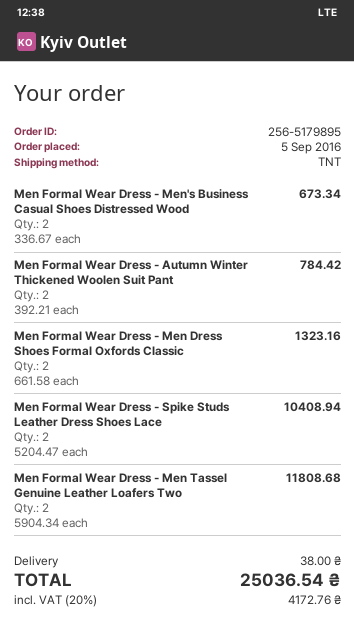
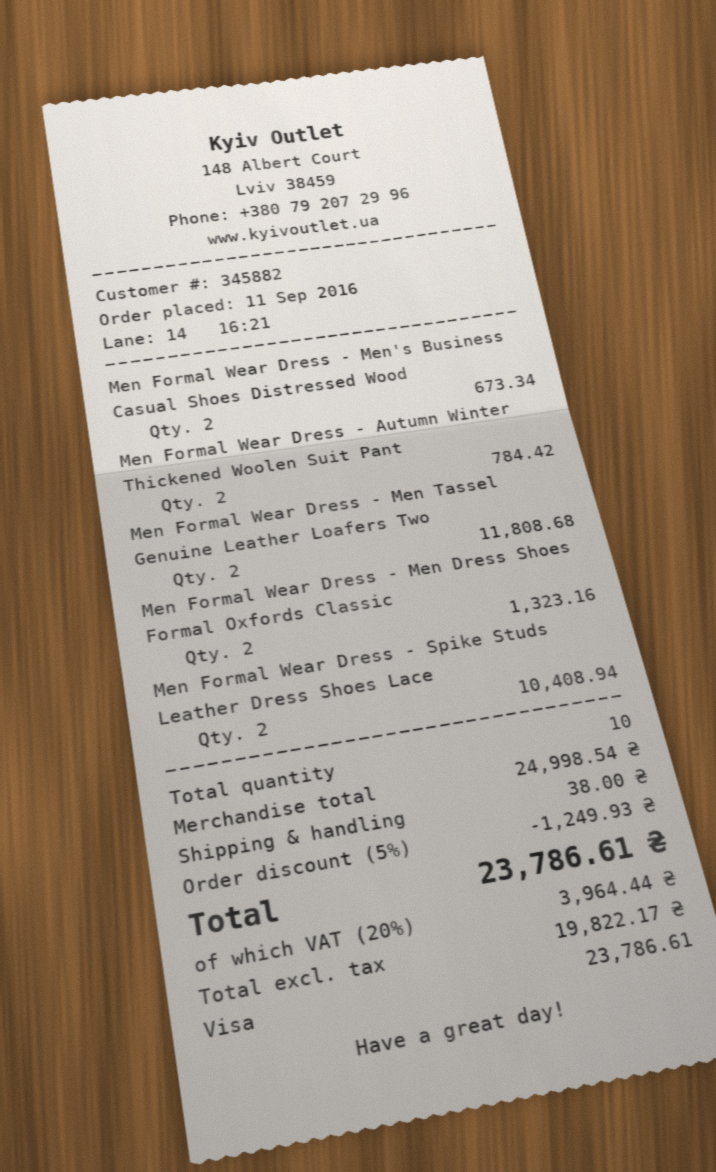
order date: 2016-09-05 -> 2016-09-11
discount: none -> 5% = 1249.93
tax: 20% = 4172.76 -> 20% = 3964.44
total: 25036.54 -> 23786.61

